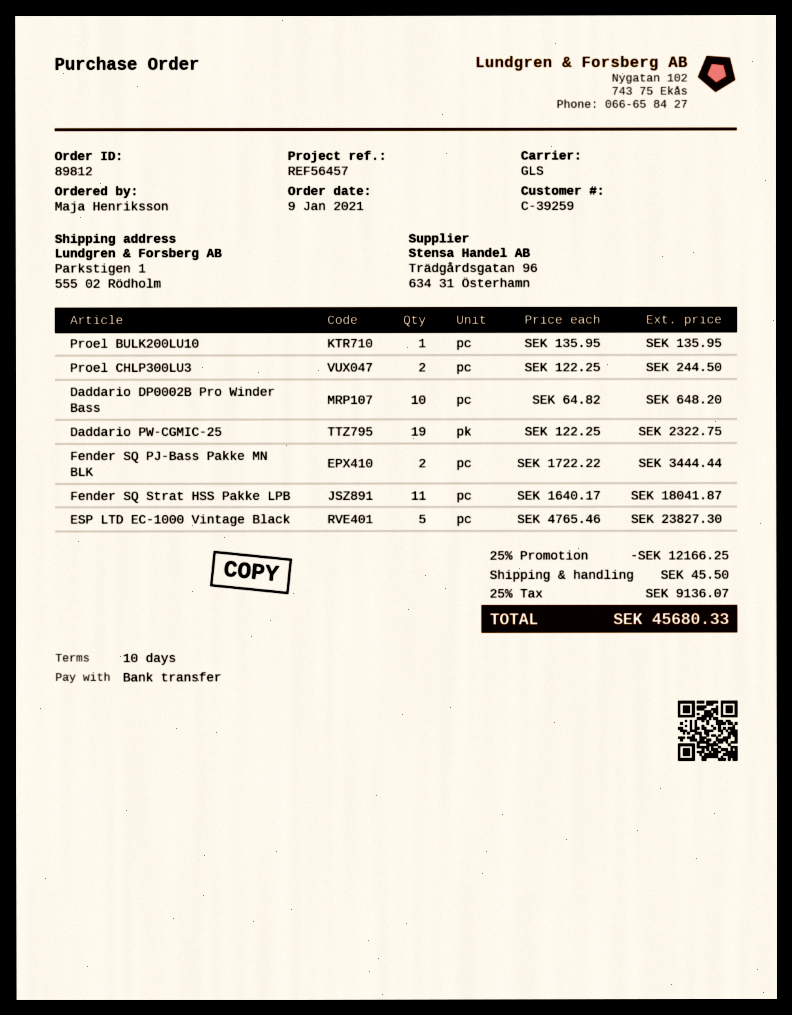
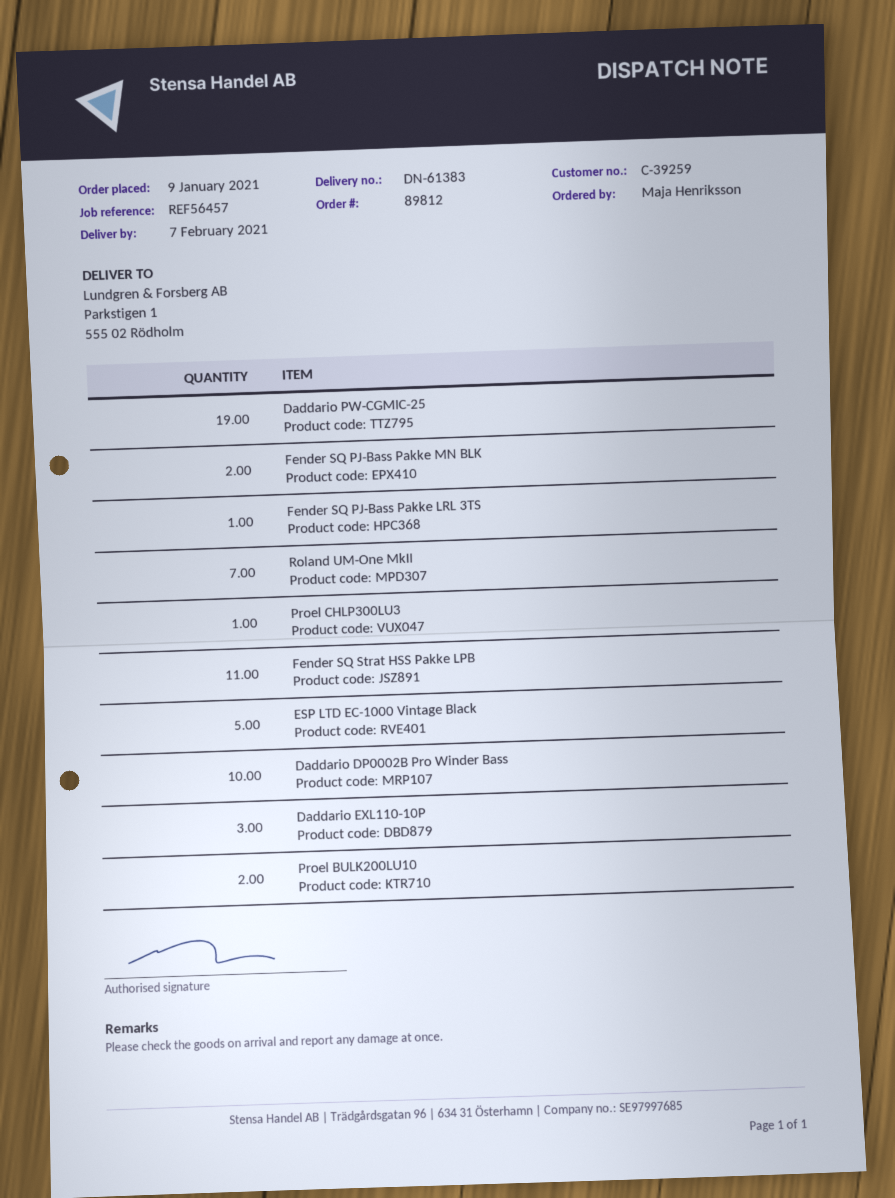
Proel BULK200LU10: 1 -> 2
Proel CHLP300LU3: 2 -> 1
Fender SQ PJ-Bass Pakke LRL 3TS: none -> 1
Roland UM-One MkII: none -> 7
Daddario EXL110-10P: none -> 3

